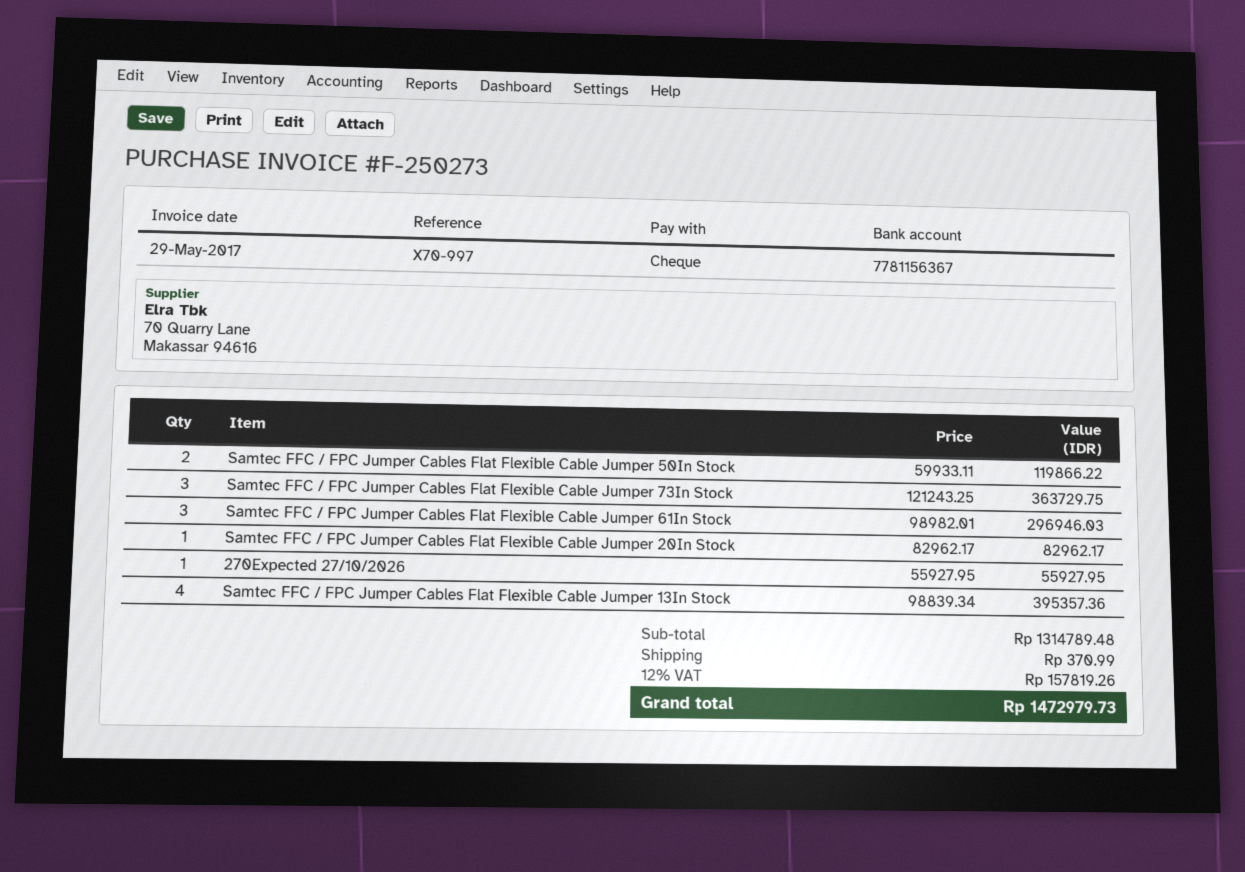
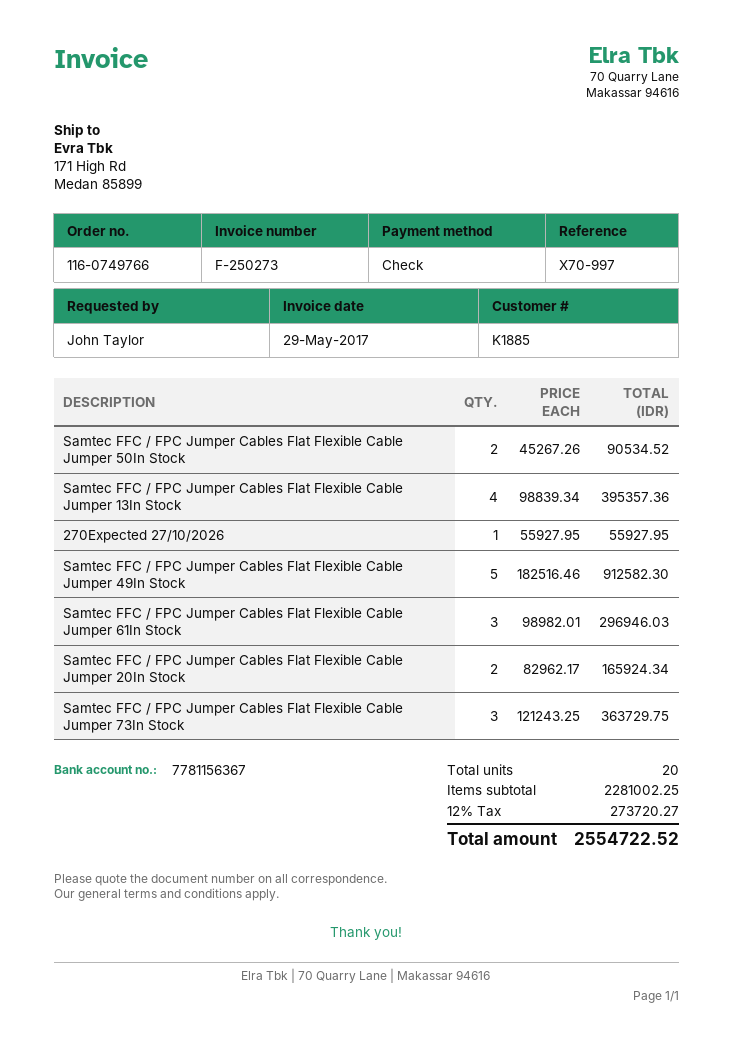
Samtec FFC / FPC Jumper Cables Flat Flexible Cable Jumper 50In Stock: 2 x 59933.11 = 119866.22 -> 2 x 45267.26 = 90534.52
Samtec FFC / FPC Jumper Cables Flat Flexible Cable Jumper 20In Stock: 1 x 82962.17 = 82962.17 -> 2 x 82962.17 = 165924.34
Samtec FFC / FPC Jumper Cables Flat Flexible Cable Jumper 49In Stock: none -> 5 x 182516.46 = 912582.30
subtotal: 1314789.48 -> 2281002.25
shipping: 370.99 -> none
tax: 12% = 157819.26 -> 12% = 273720.27
total: 1472979.73 -> 2554722.52

